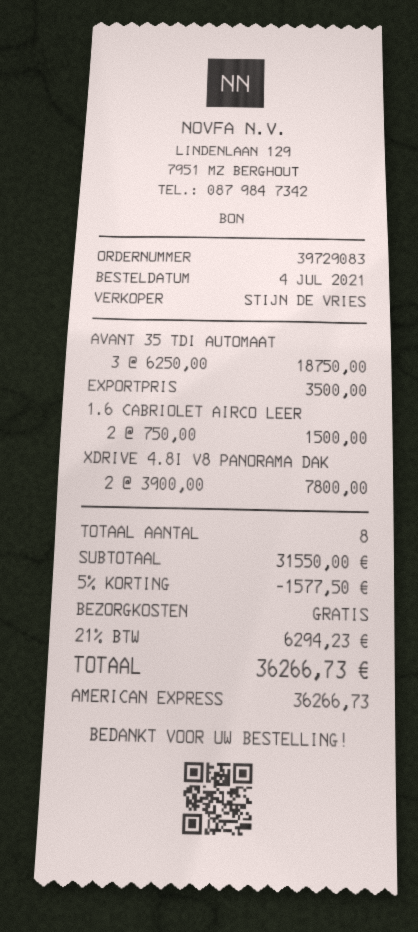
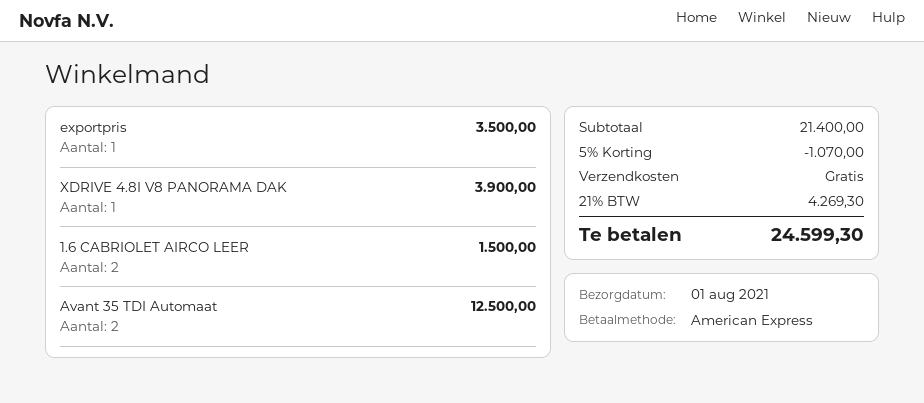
AVANT 35 TDI AUTOMAAT: 3 for 18750.00 -> 2 for 12500.00
XDRIVE 4.8I V8 PANORAMA DAK: 2 for 7800.00 -> 1 for 3900.00
subtotal: 31550.00 -> 21400.00
discount: 5% = 1577.50 -> 5% = 1070.00
tax: 21% = 6294.23 -> 21% = 4269.30
total: 36266.73 -> 24599.30

